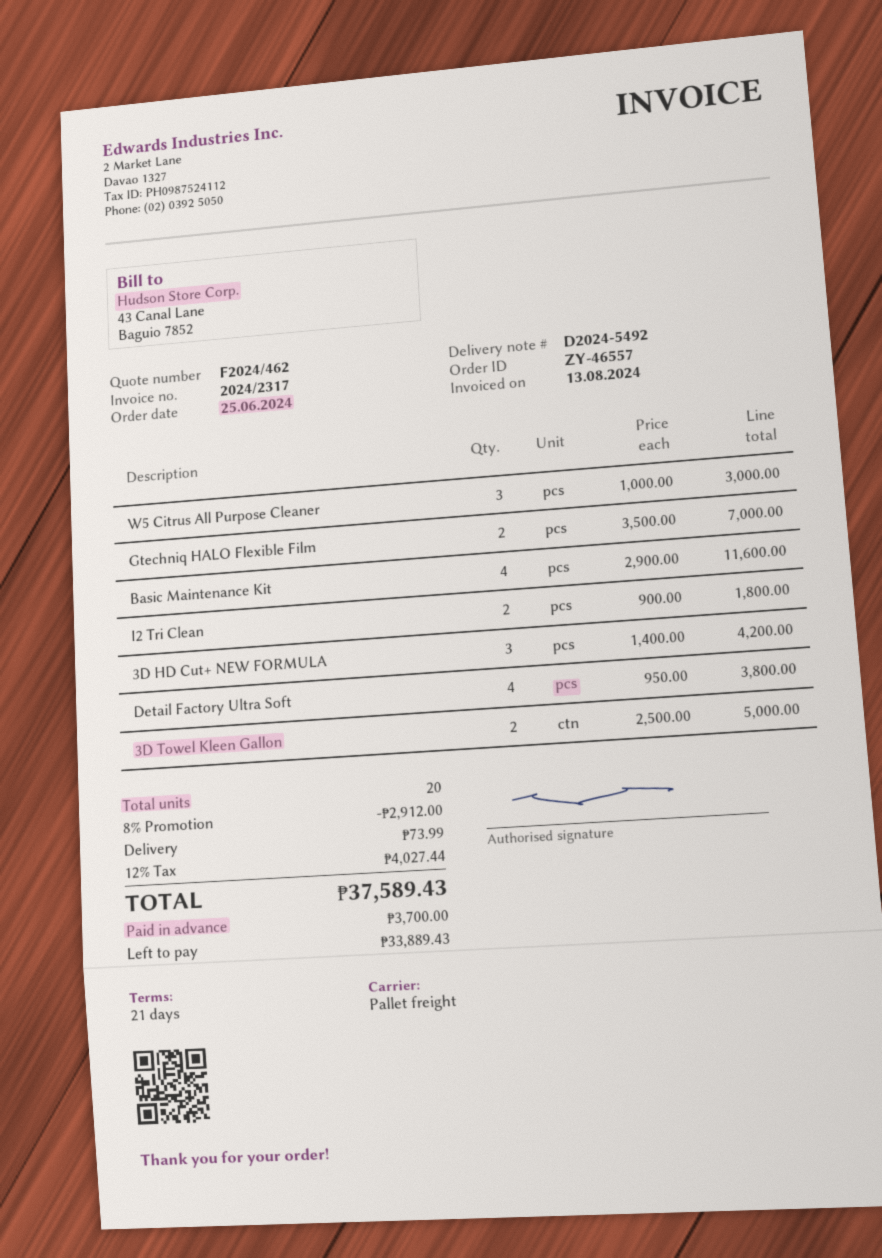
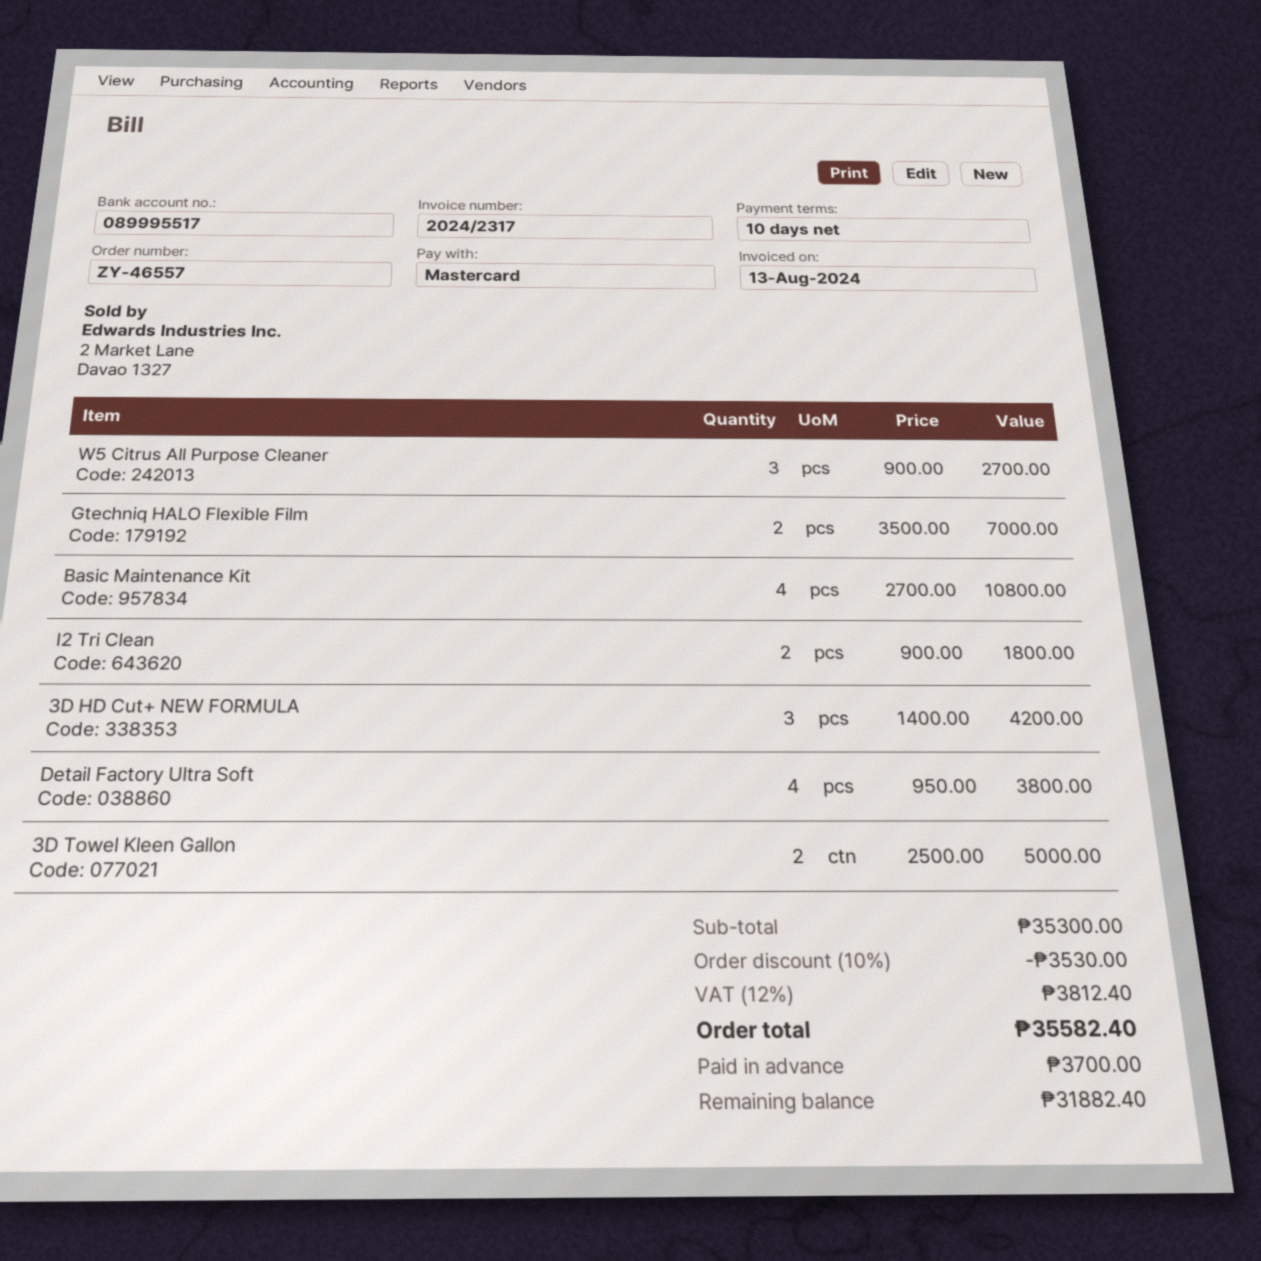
payment terms: 21 days -> 10 days
W5 Citrus All Purpose Cleaner: 3 x 1000.00 = 3000.00 -> 3 x 900.00 = 2700.00
Basic Maintenance Kit: 4 x 2900.00 = 11600.00 -> 4 x 2700.00 = 10800.00
discount: 8% = 2912.00 -> 10% = 3530.00
shipping: 73.99 -> none
tax: 12% = 4027.44 -> 12% = 3812.40
total: 37589.43 -> 35582.40
balance: 33889.43 -> 31882.40

